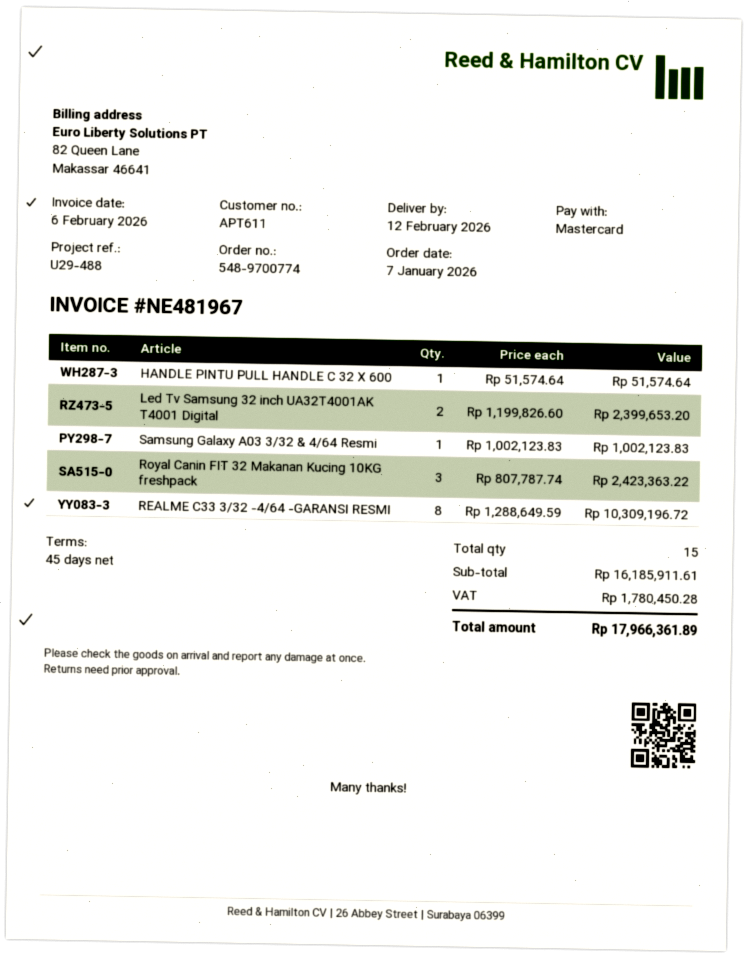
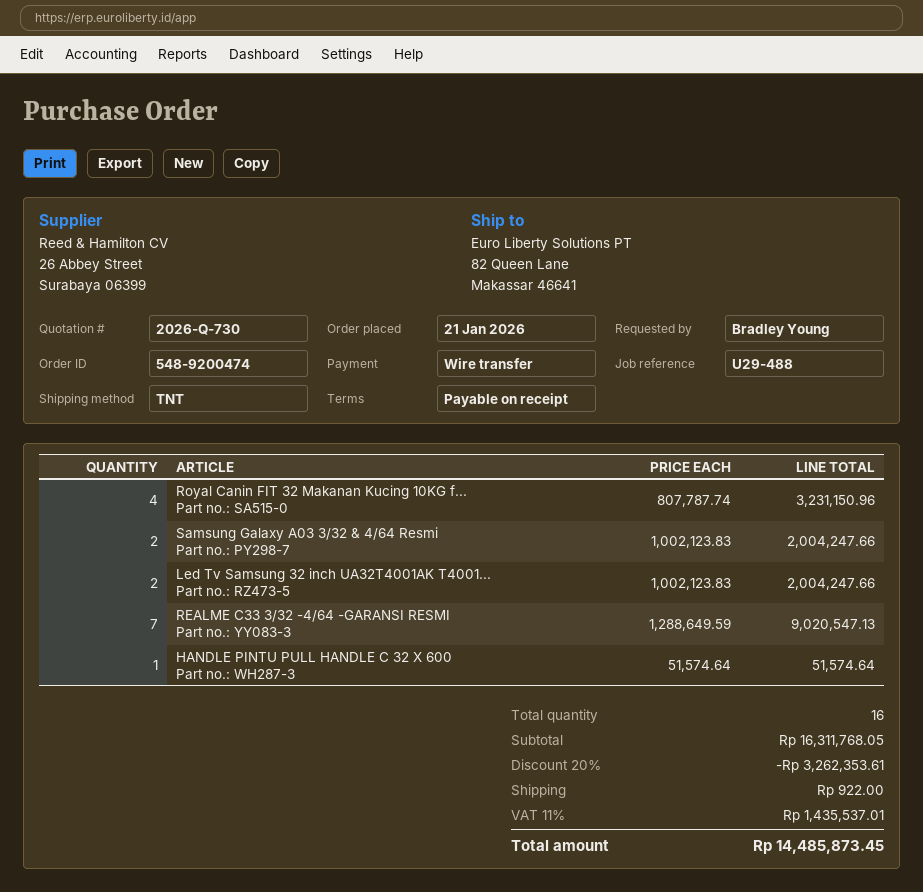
order number: 548-9700774 -> 548-9200474
order date: 2026-01-07 -> 2026-01-21
payment terms: 45 days -> on receipt
payment method: Mastercard -> bank transfer
Led Tv Samsung 32 inch UA32T4001AK T4001 Digital: 2 x 1199826.60 = 2399653.20 -> 2 x 1002123.83 = 2004247.66
Samsung Galaxy A03 3/32 & 4/64 Resmi: 1 x 1002123.83 = 1002123.83 -> 2 x 1002123.83 = 2004247.66
Royal Canin FIT 32 Makanan Kucing 10KG freshpack: 3 x 807787.74 = 2423363.22 -> 4 x 807787.74 = 3231150.96
REALME C33 3/32 -4/64 -GARANSI RESMI: 8 x 1288649.59 = 10309196.72 -> 7 x 1288649.59 = 9020547.13
total quantity: 15 -> 16
subtotal: 16185911.61 -> 16311768.05
discount: none -> 20% = 3262353.61
shipping: none -> 922.00
tax: 1780450.28 -> 1435537.01
total: 17966361.89 -> 14485873.45

